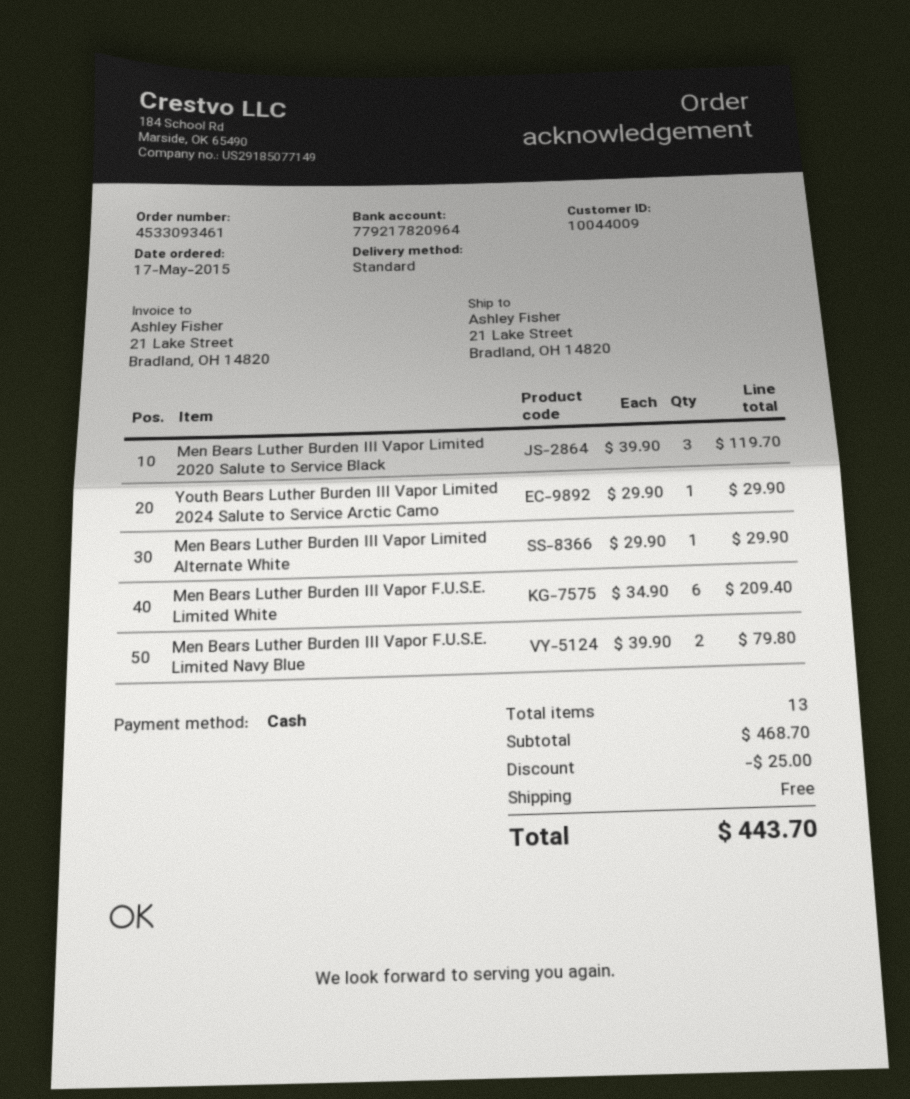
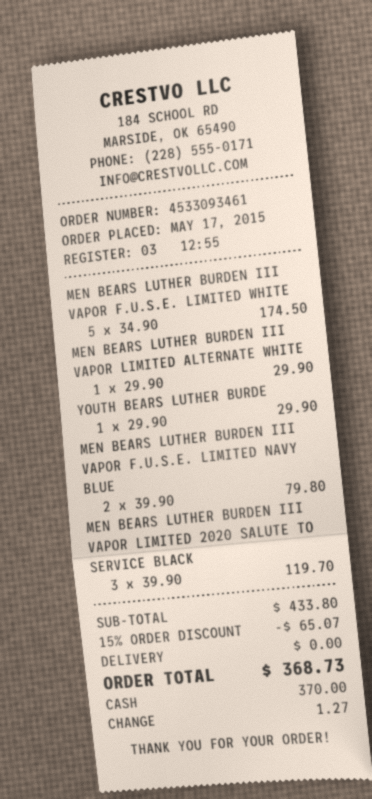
Men Bears Luther Burden III Vapor F.U.S.E. Limited White: 6 x 34.90 = 209.40 -> 5 x 34.90 = 174.50
subtotal: 468.70 -> 433.80
discount: 25.00 -> 65.07
total: 443.70 -> 368.73

